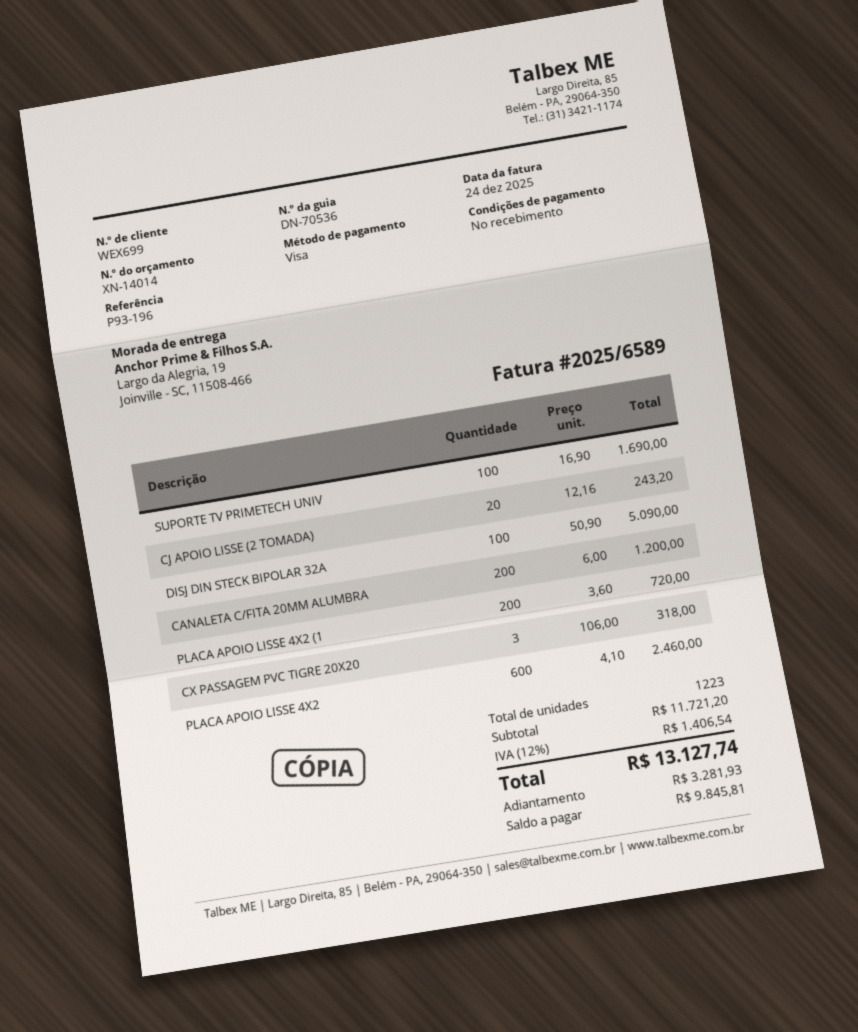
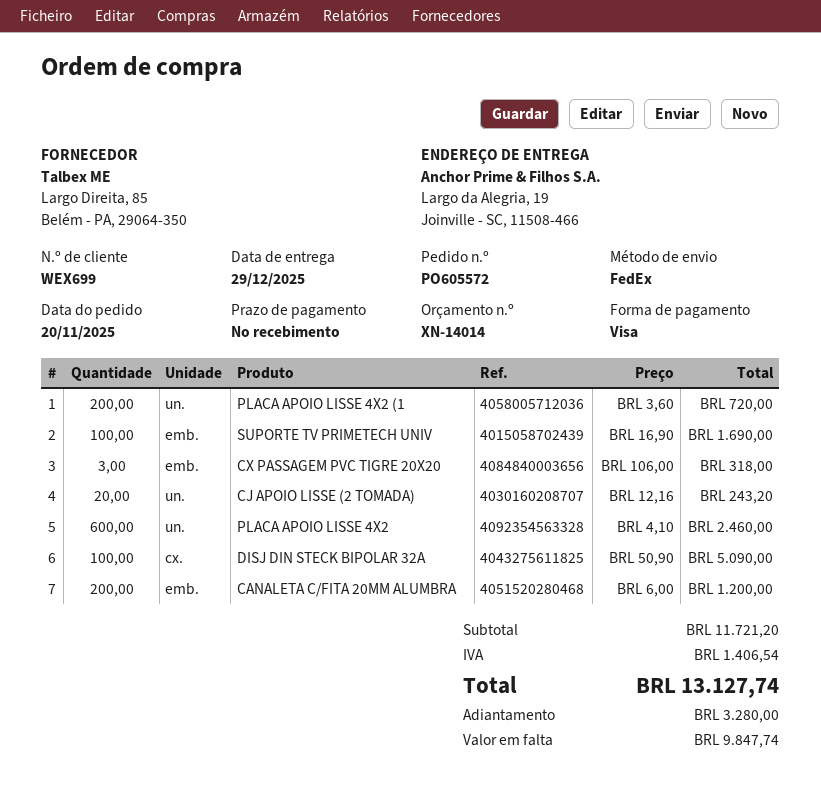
deposit: 3281.93 -> 3280.00
balance: 9845.81 -> 9847.74

